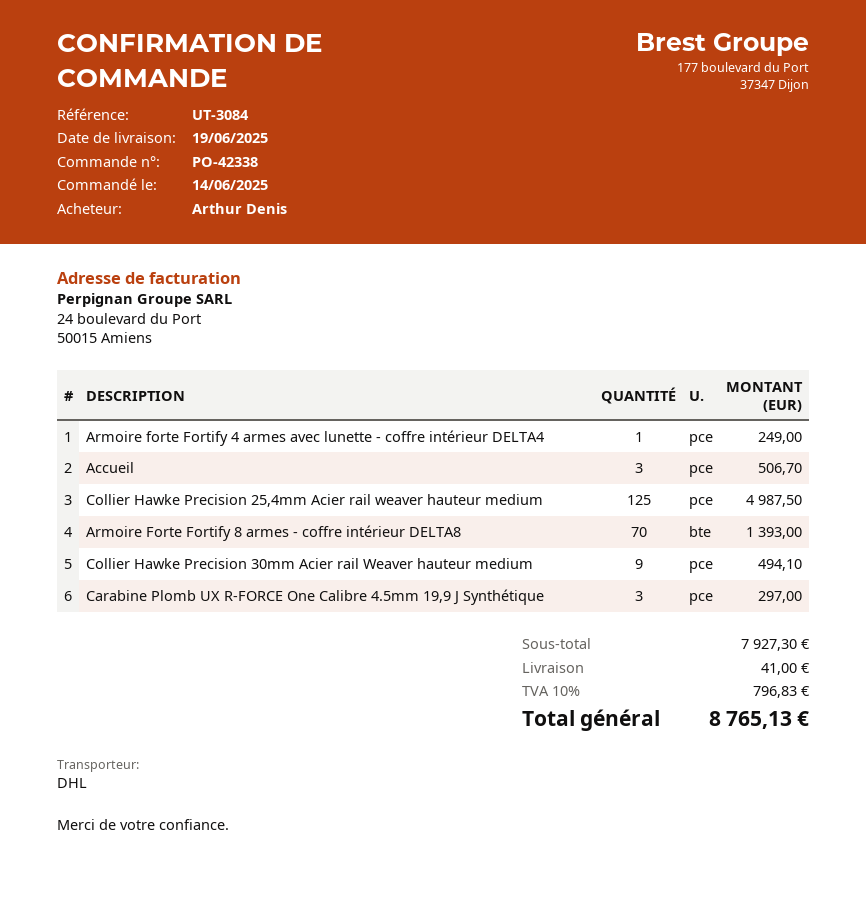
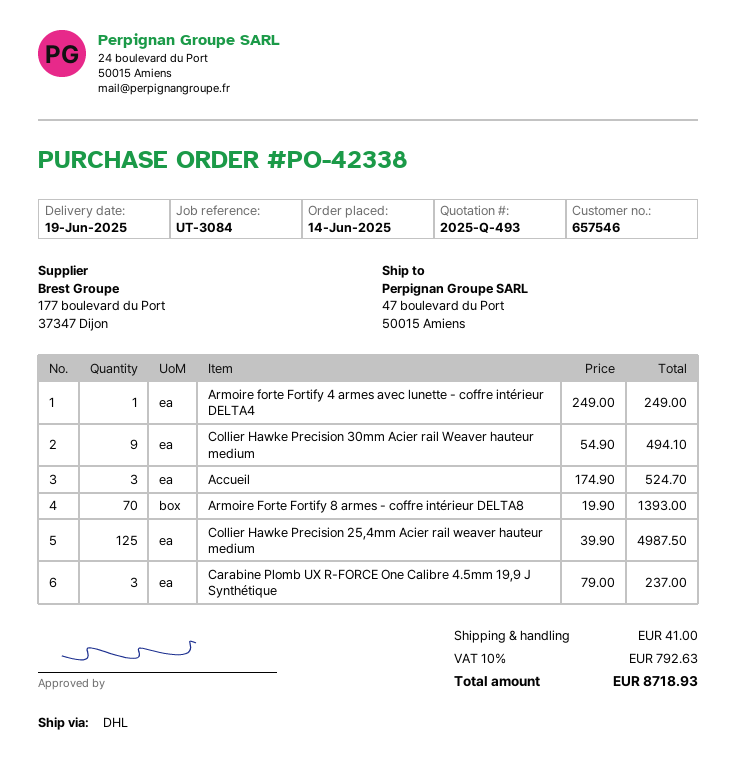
Accueil: 3 for 506.70 -> 3 for 524.70
Carabine Plomb UX R-FORCE One Calibre 4.5mm 19,9 J Synthétique: 3 for 297.00 -> 3 for 237.00
tax: 10% = 796.83 -> 10% = 792.63
total: 8765.13 -> 8718.93

